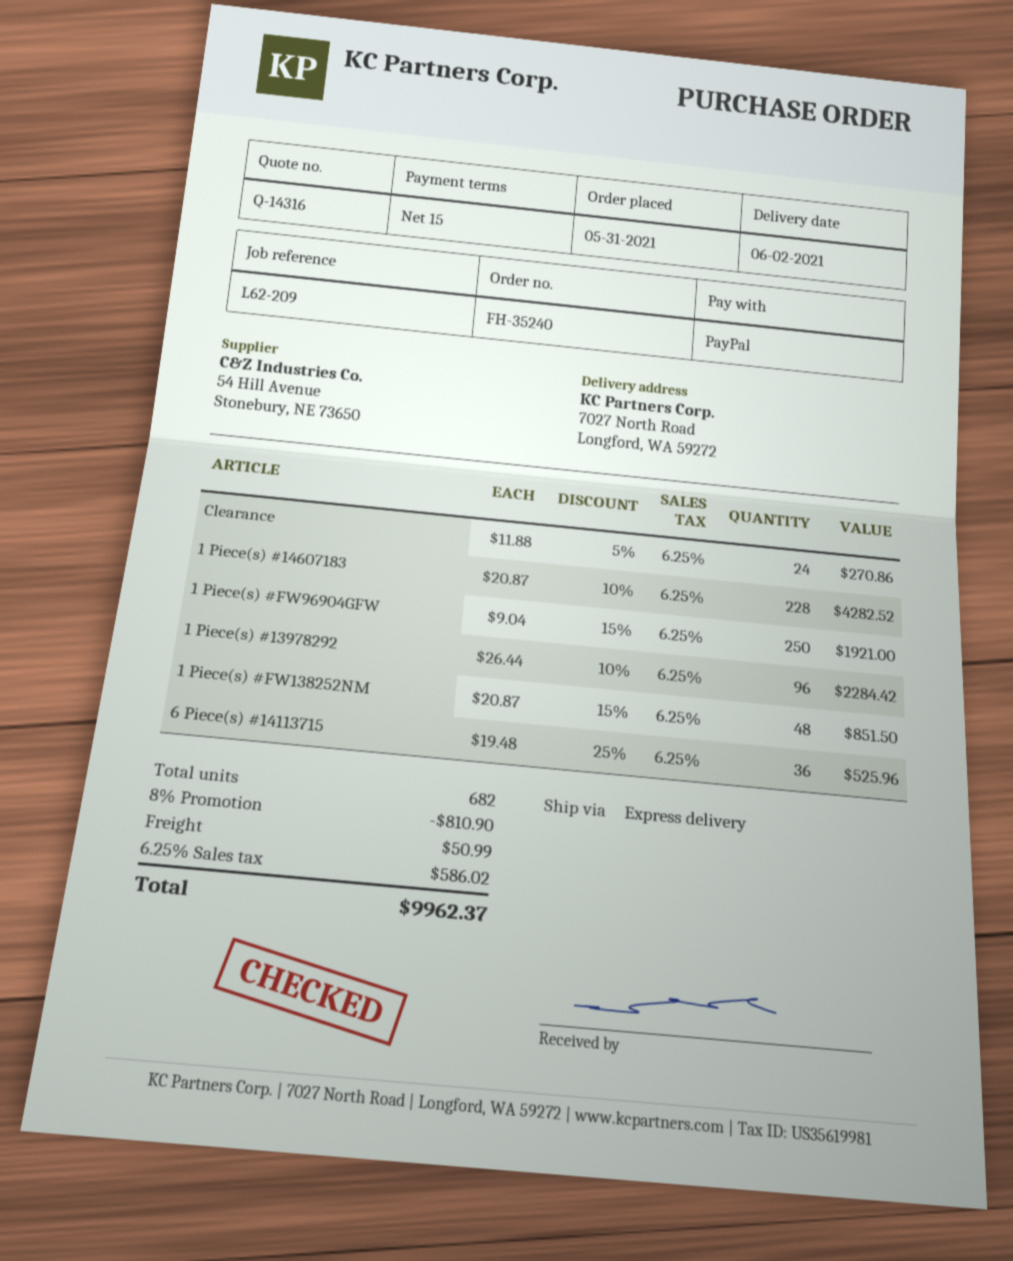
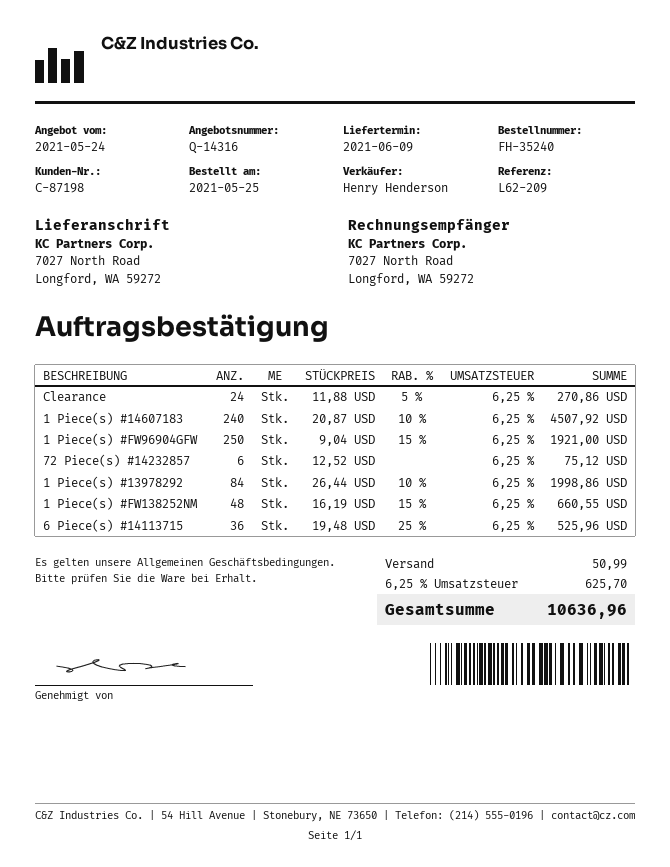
order date: 2021-05-31 -> 2021-05-25
delivery date: 2021-06-02 -> 2021-06-09
1 Piece(s) #14607183: 228 x 20.87 - 10% = 4282.52 -> 240 x 20.87 - 10% = 4507.92
1 Piece(s) #13978292: 96 x 26.44 - 10% = 2284.42 -> 84 x 26.44 - 10% = 1998.86
1 Piece(s) #FW138252NM: 48 x 20.87 - 15% = 851.50 -> 48 x 16.19 - 15% = 660.55
72 Piece(s) #14232857: none -> 6 x 12.52 = 75.12
discount: 8% = 810.90 -> none
tax: 6.25% = 586.02 -> 6.25% = 625.70
total: 9962.37 -> 10636.96

